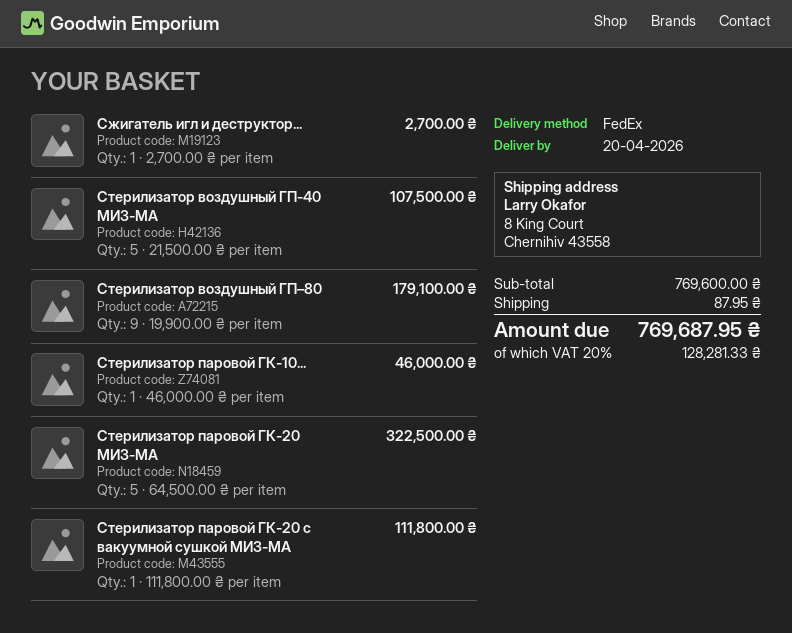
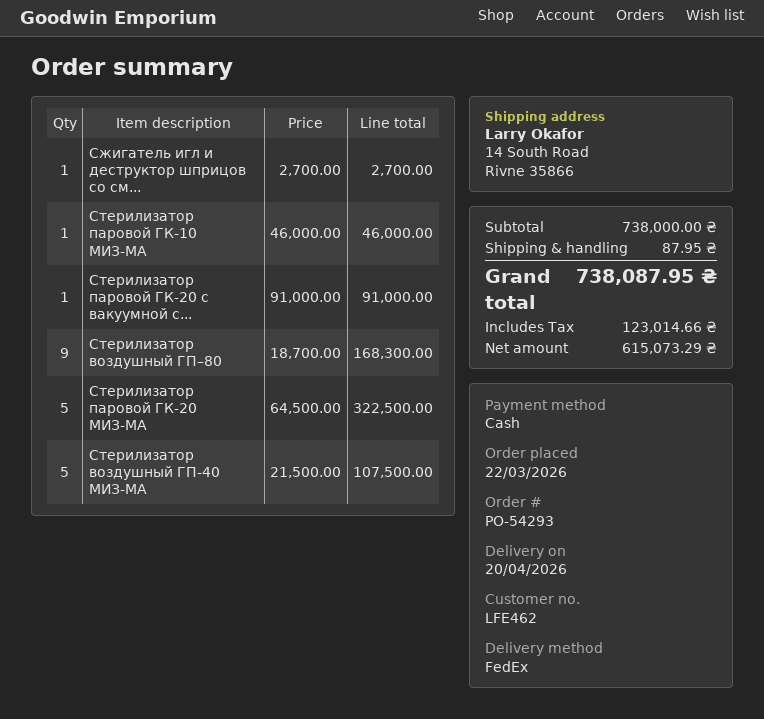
ship to: 8 King Court, Chernihiv 43558 -> 14 South Road, Rivne 35866
Стерилизатор воздушный ГП–80: 9 x 19900.00 = 179100.00 -> 9 x 18700.00 = 168300.00
Стерилизатор паровой ГК-20 с вакуумной сушкой МИЗ-МА: 1 x 111800.00 = 111800.00 -> 1 x 91000.00 = 91000.00
subtotal: 769600.00 -> 738000.00
tax: 128281.33 -> 123014.66
total: 769687.95 -> 738087.95

